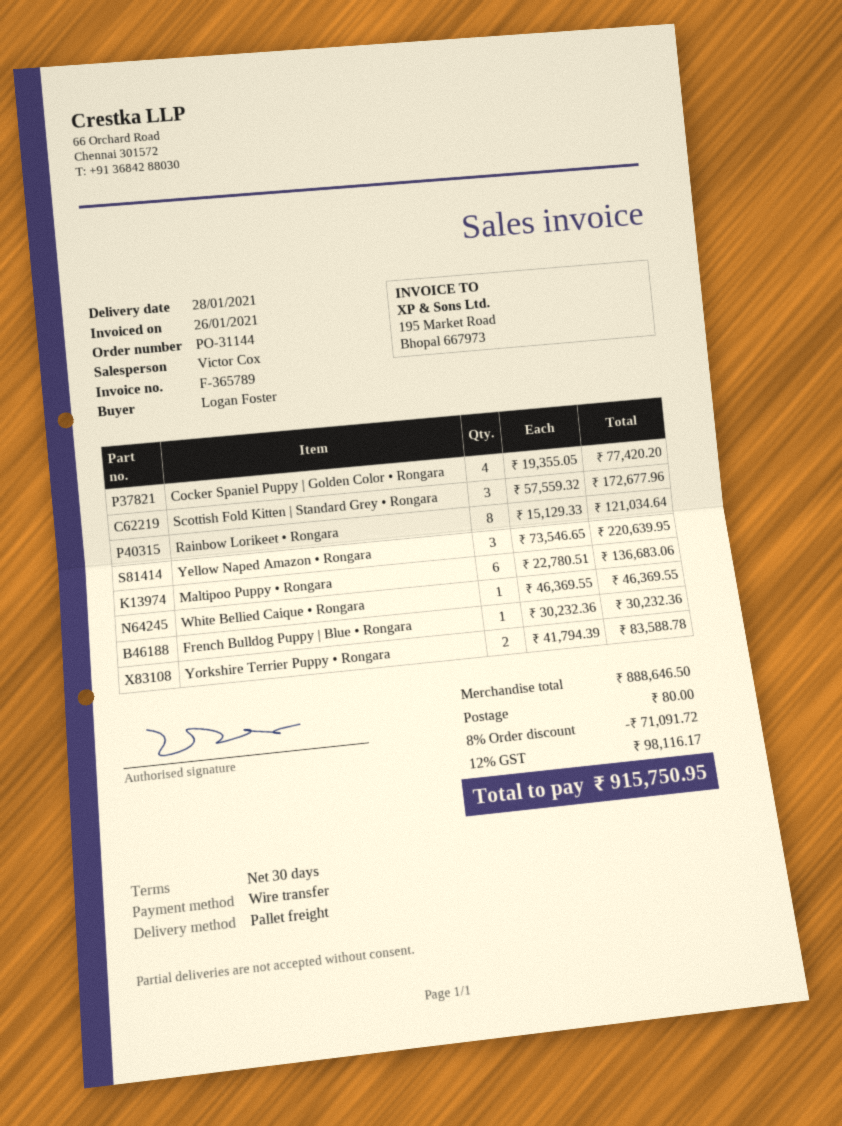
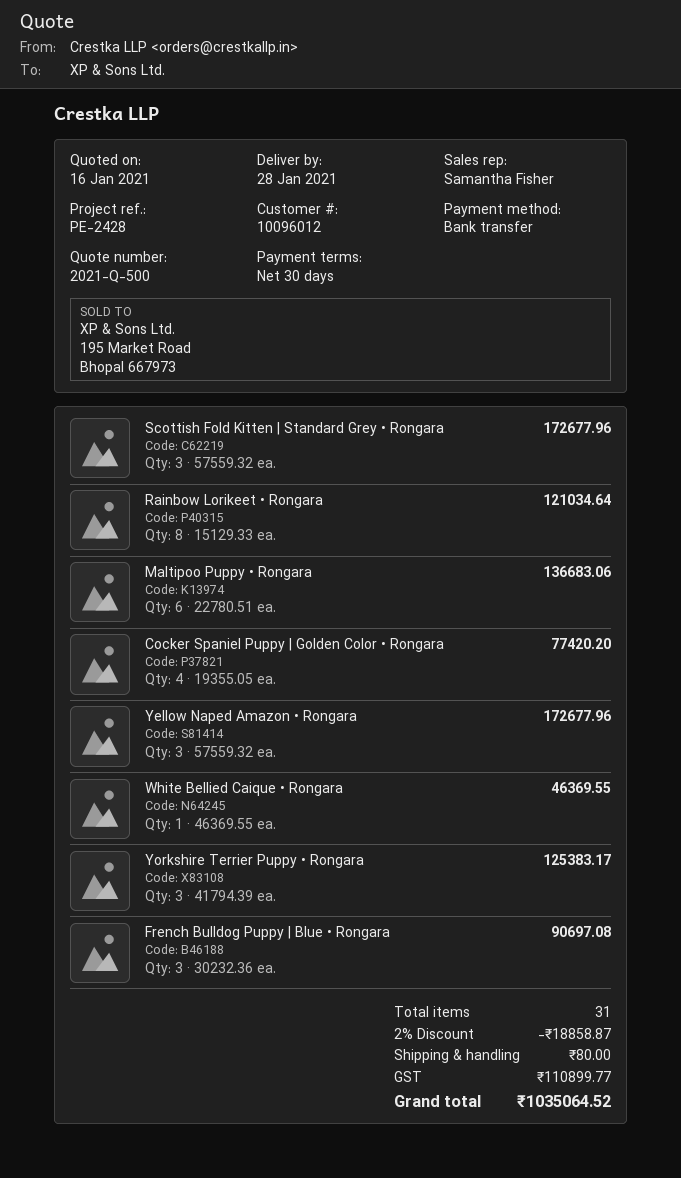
sales rep: Victor Cox -> Samantha Fisher
Yellow Naped Amazon • Rongara: 3 x 73546.65 = 220639.95 -> 3 x 57559.32 = 172677.96
French Bulldog Puppy | Blue • Rongara: 1 x 30232.36 = 30232.36 -> 3 x 30232.36 = 90697.08
Yorkshire Terrier Puppy • Rongara: 2 x 41794.39 = 83588.78 -> 3 x 41794.39 = 125383.17
discount: 8% = 71091.72 -> 2% = 18858.87
tax: 98116.17 -> 110899.77
total: 915750.95 -> 1035064.52

